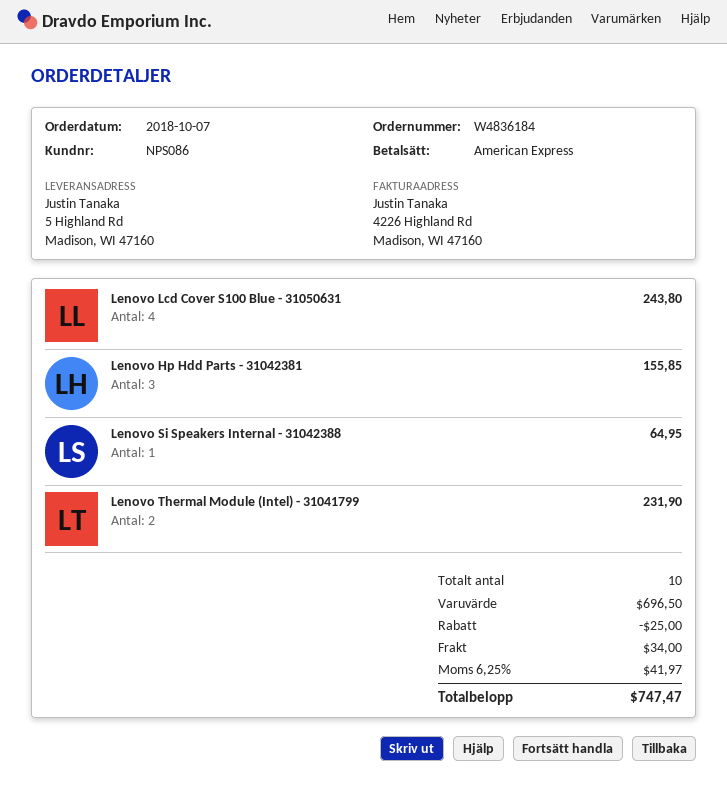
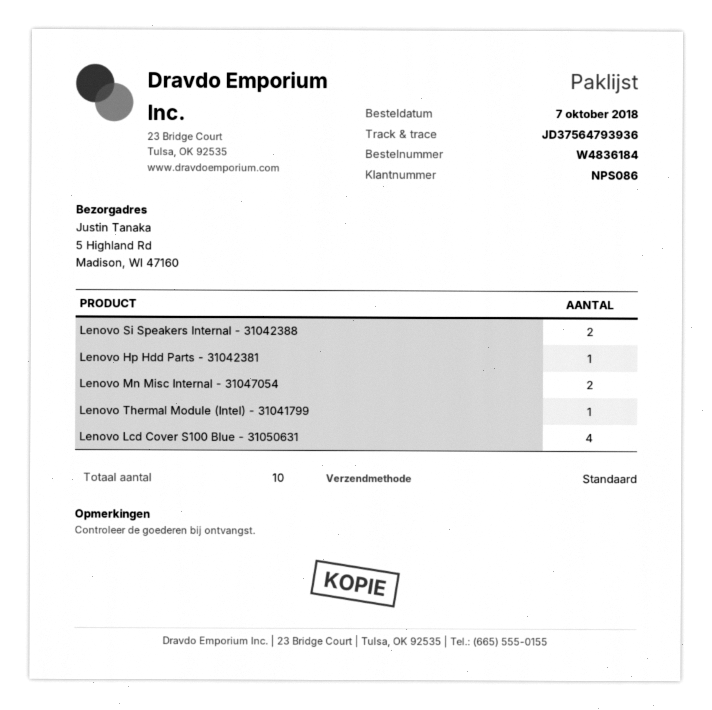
Lenovo Hp Hdd Parts - 31042381: 3 -> 1
Lenovo Si Speakers Internal - 31042388: 1 -> 2
Lenovo Thermal Module (Intel) - 31041799: 2 -> 1
Lenovo Mn Misc Internal - 31047054: none -> 2

